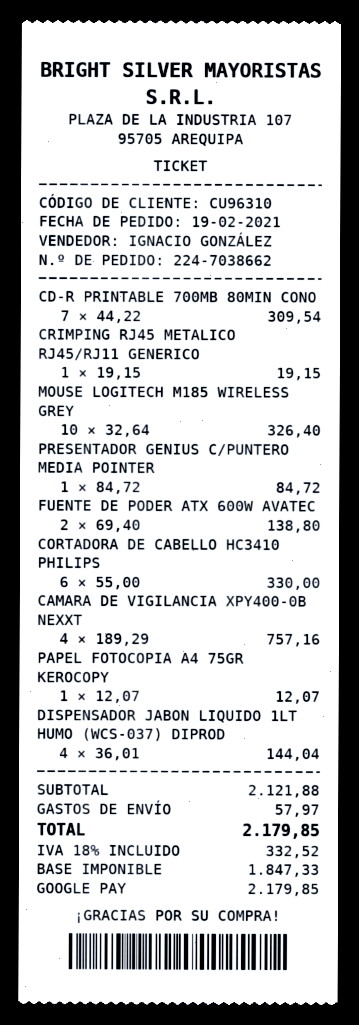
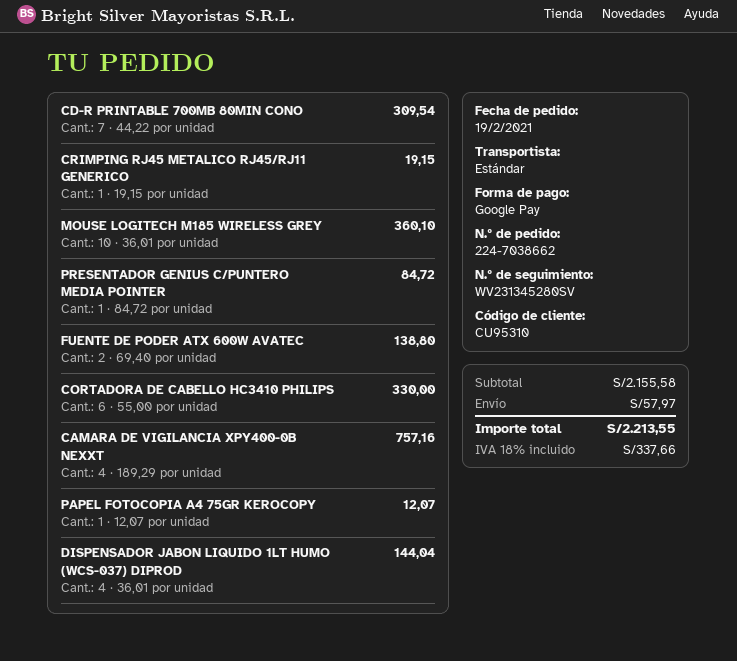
customer number: CU96310 -> CU95310
MOUSE LOGITECH M185 WIRELESS GREY: 10 x 32.64 = 326.40 -> 10 x 36.01 = 360.10
subtotal: 2121.88 -> 2155.58
tax: 18% = 332.52 -> 18% = 337.66
total: 2179.85 -> 2213.55

